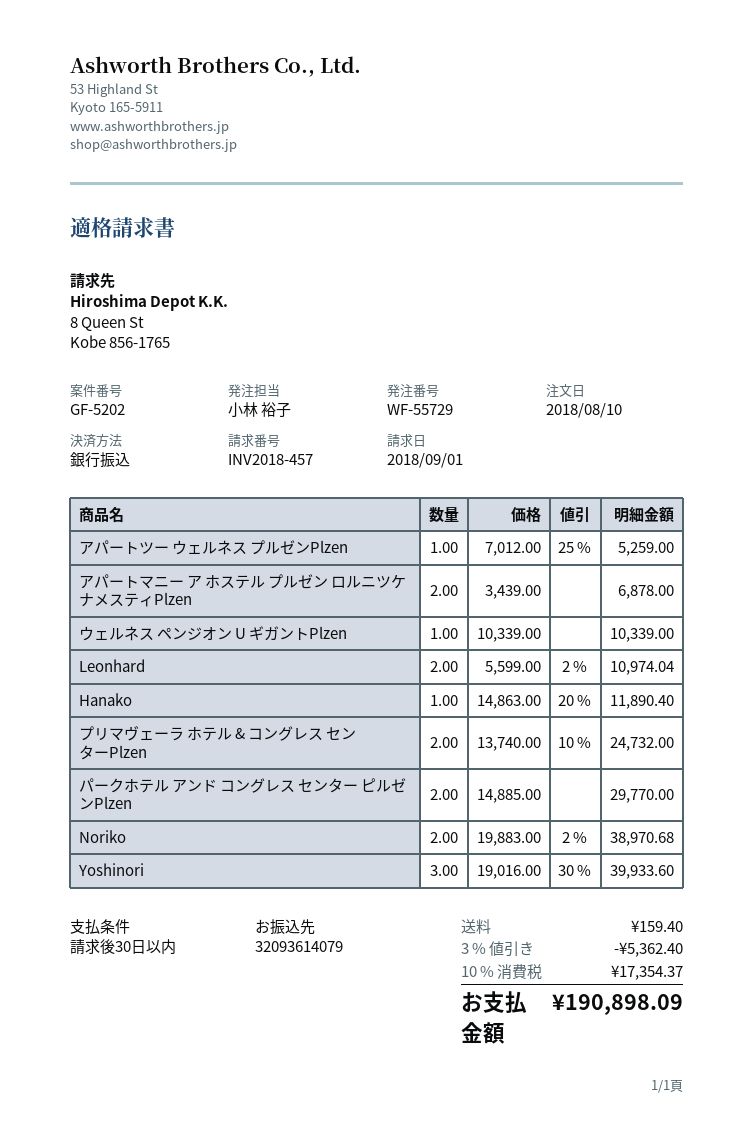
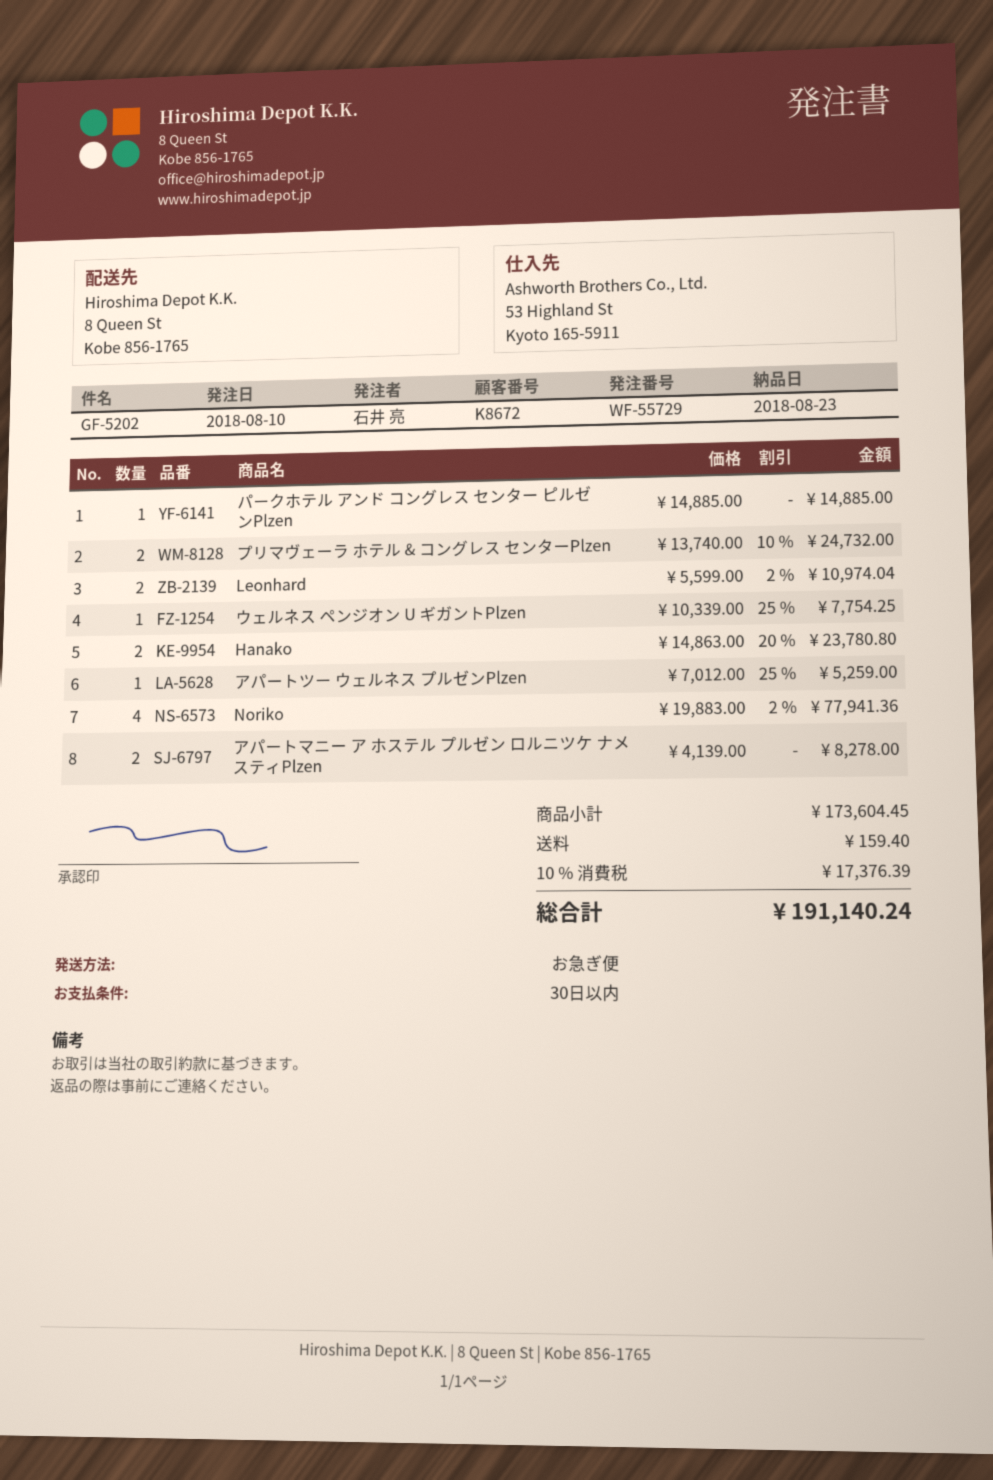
ordered by: 小林 裕子 -> 石井 亮
アパートマニー ア ホステル プルゼン ロルニツケ ナメスティPlzen: 2 x 3439.00 = 6878.00 -> 2 x 4139.00 = 8278.00
ウェルネス ペンジオン U ギガントPlzen: 1 x 10339.00 = 10339.00 -> 1 x 10339.00 - 25% = 7754.25
Hanako: 1 x 14863.00 - 20% = 11890.40 -> 2 x 14863.00 - 20% = 23780.80
パークホテル アンド コングレス センター ピルゼンPlzen: 2 x 14885.00 = 29770.00 -> 1 x 14885.00 = 14885.00
Noriko: 2 x 19883.00 - 2% = 38970.68 -> 4 x 19883.00 - 2% = 77941.36
Yoshinori: 3 x 19016.00 - 30% = 39933.60 -> none
discount: 3% = 5362.40 -> none
tax: 10% = 17354.37 -> 10% = 17376.39
total: 190898.09 -> 191140.24

